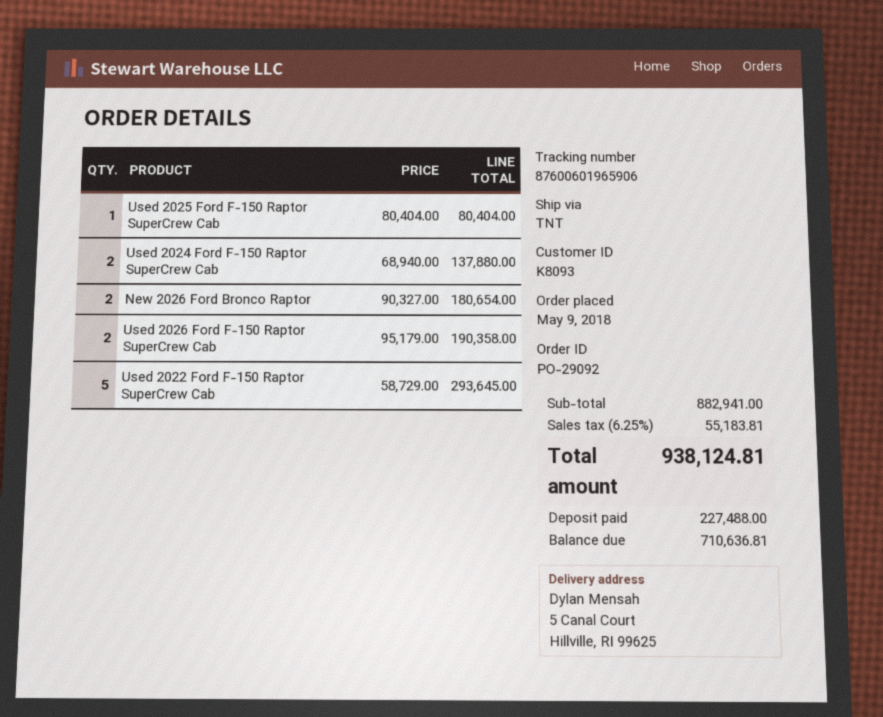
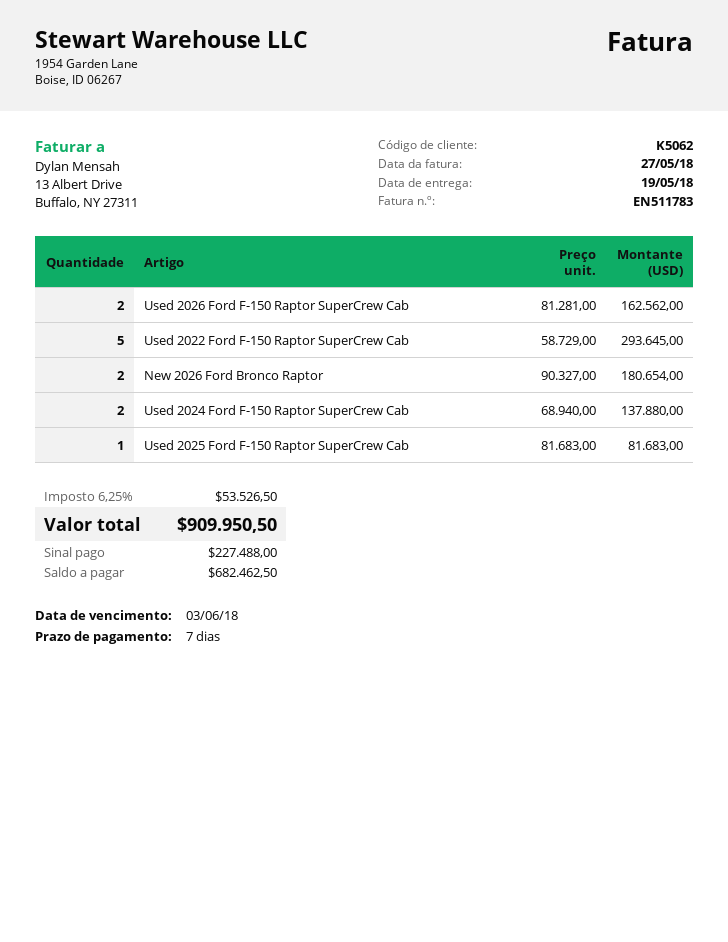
customer number: K8093 -> K5062
Used 2025 Ford F-150 Raptor SuperCrew Cab: 1 x 80404.00 = 80404.00 -> 1 x 81683.00 = 81683.00
Used 2026 Ford F-150 Raptor SuperCrew Cab: 2 x 95179.00 = 190358.00 -> 2 x 81281.00 = 162562.00
tax: 6.25% = 55183.81 -> 6.25% = 53526.50
total: 938124.81 -> 909950.50
balance: 710636.81 -> 682462.50

